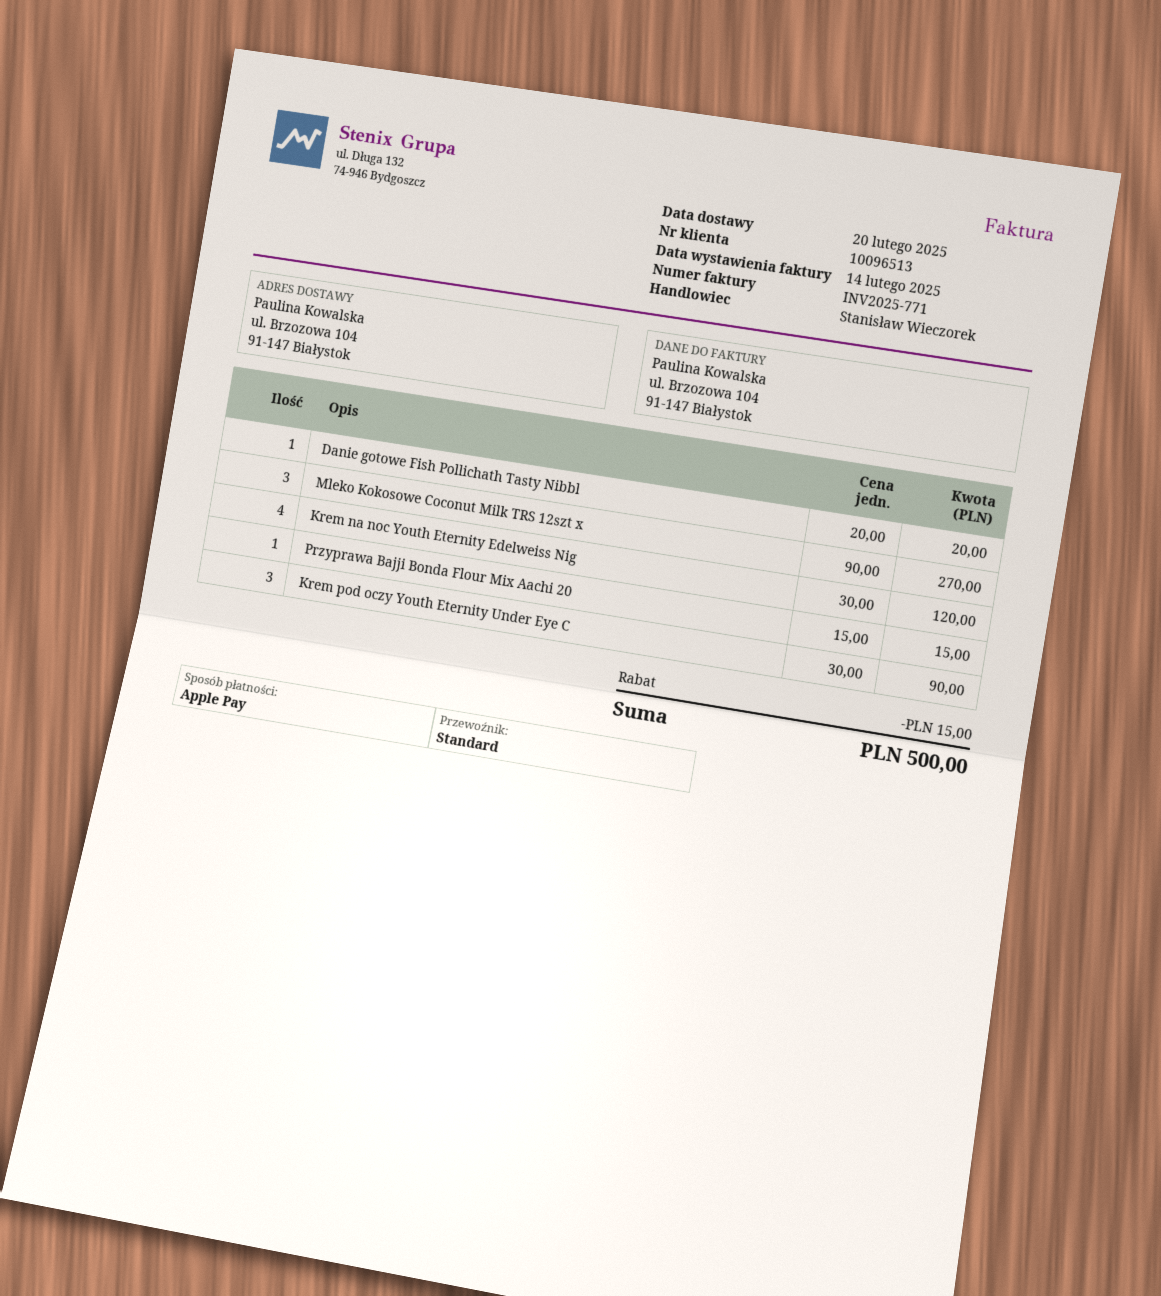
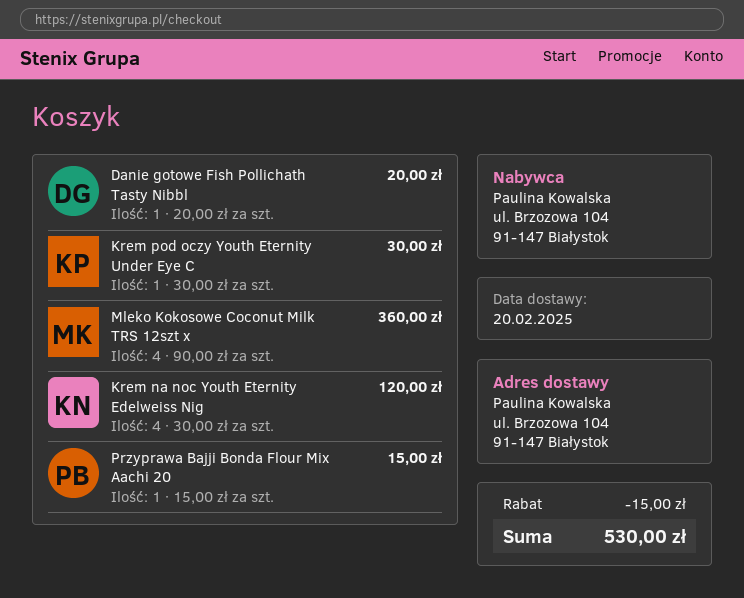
Mleko Kokosowe Coconut Milk TRS 12szt x: 3 x 90.00 = 270.00 -> 4 x 90.00 = 360.00
Krem pod oczy Youth Eternity Under Eye C: 3 x 30.00 = 90.00 -> 1 x 30.00 = 30.00
total: 500.00 -> 530.00

